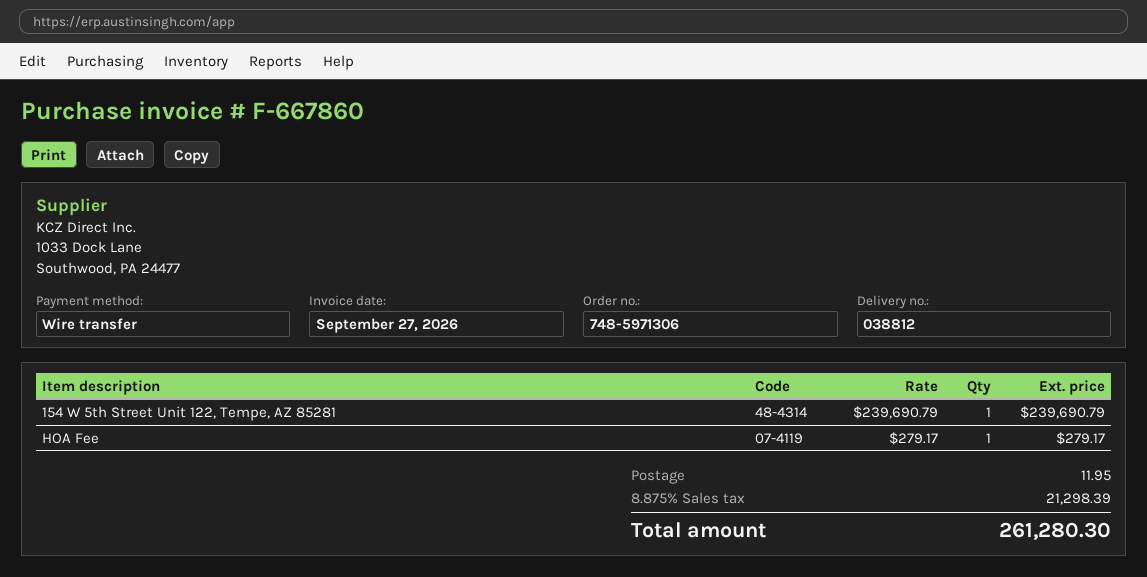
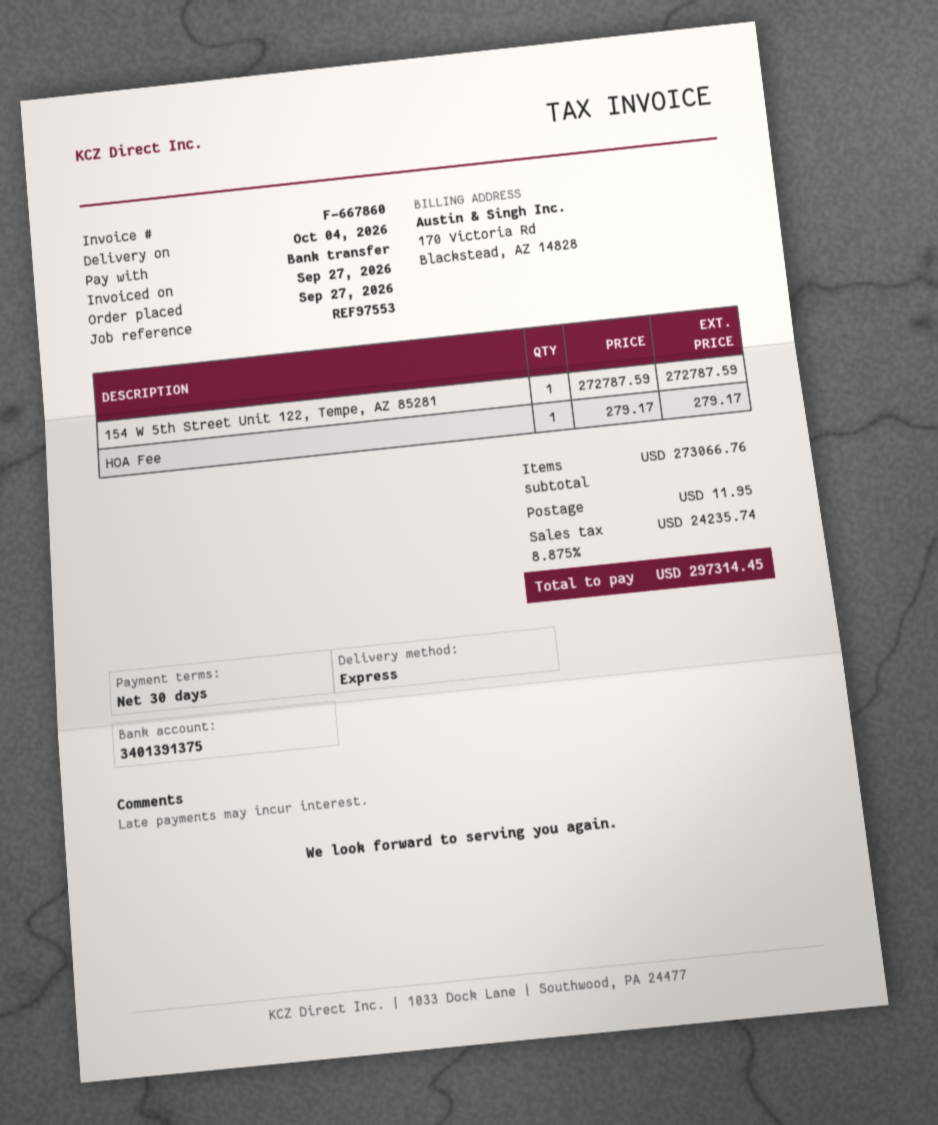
154 W 5th Street Unit 122, Tempe, AZ 85281: 1 x 239690.79 = 239690.79 -> 1 x 272787.59 = 272787.59
tax: 8.875% = 21298.39 -> 8.875% = 24235.74
total: 261280.30 -> 297314.45

